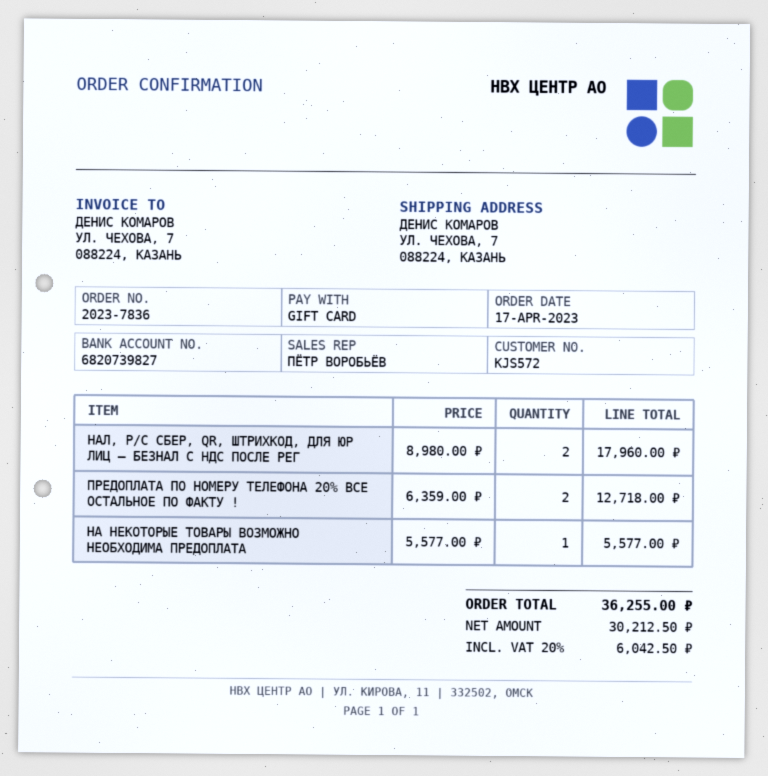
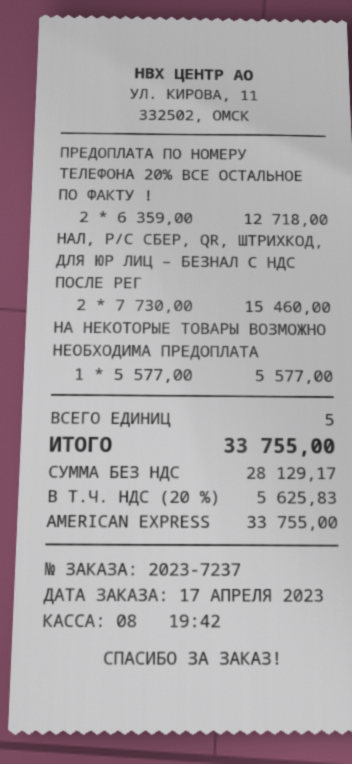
order number: 2023-7836 -> 2023-7237
payment method: gift card -> American Express
НАЛ, Р/С СБЕР, QR, ШТРИХКОД, ДЛЯ ЮР ЛИЦ – БЕЗНАЛ С НДС ПОСЛЕ РЕГ: 2 x 8980.00 = 17960.00 -> 2 x 7730.00 = 15460.00
net: 30212.50 -> 28129.17
tax: 20% = 6042.50 -> 20% = 5625.83
total: 36255.00 -> 33755.00

